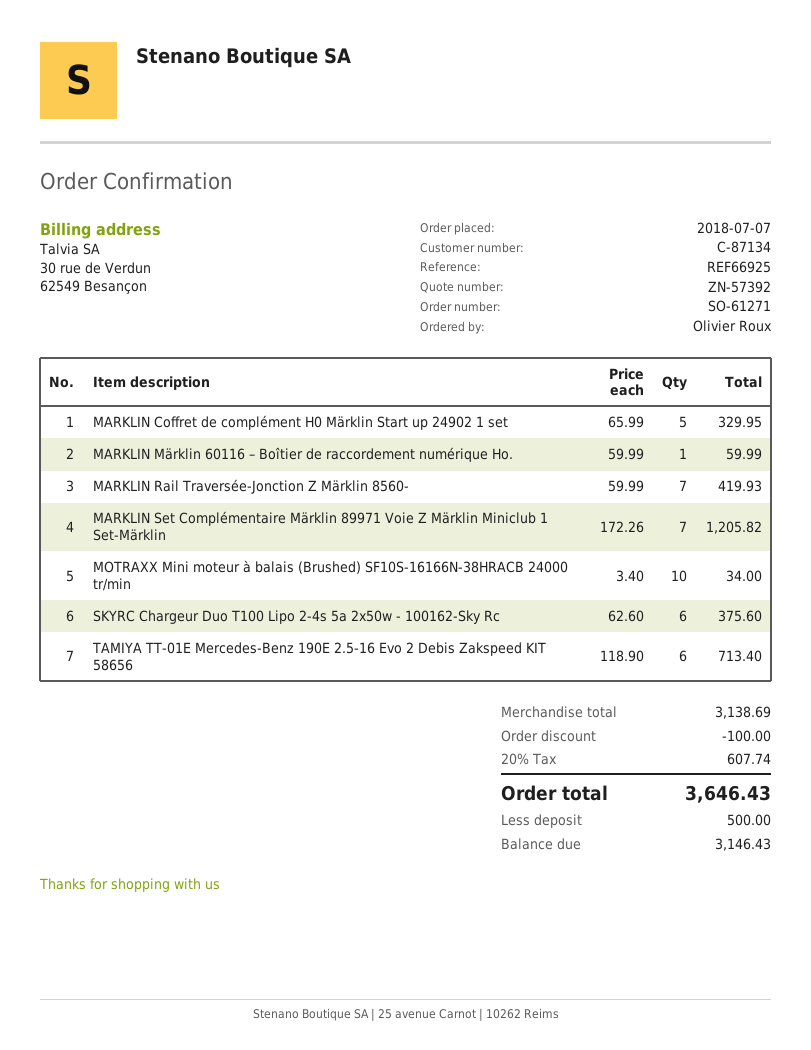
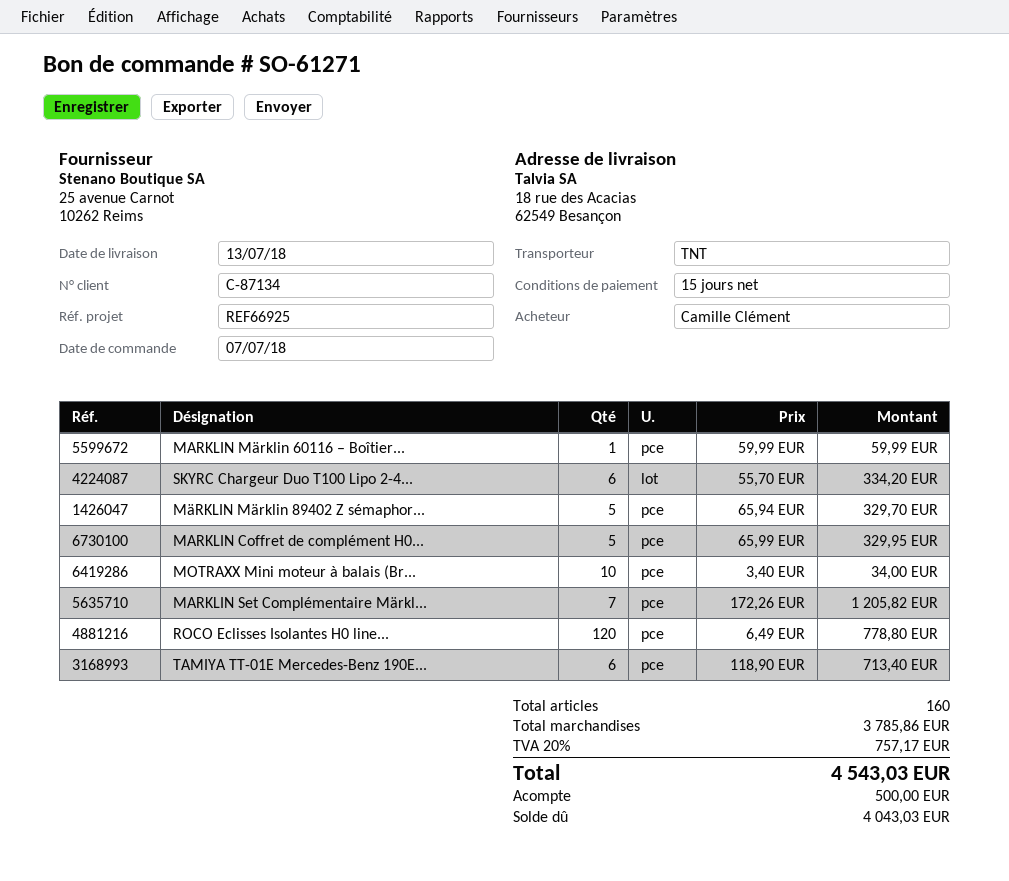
ordered by: Olivier Roux -> Camille Clément
MARKLIN Rail Traversée-Jonction Z Märklin 8560-: 7 x 59.99 = 419.93 -> none
SKYRC Chargeur Duo T100 Lipo 2-4s 5a 2x50w - 100162-Sky Rc: 6 x 62.60 = 375.60 -> 6 x 55.70 = 334.20
MäRKLIN Märklin 89402 Z sémaphor...: none -> 5 x 65.94 = 329.70
ROCO Eclisses Isolantes H0 line...: none -> 120 x 6.49 = 778.80
subtotal: 3138.69 -> 3785.86
discount: 100.00 -> none
tax: 20% = 607.74 -> 20% = 757.17
total: 3646.43 -> 4543.03
balance: 3146.43 -> 4043.03

